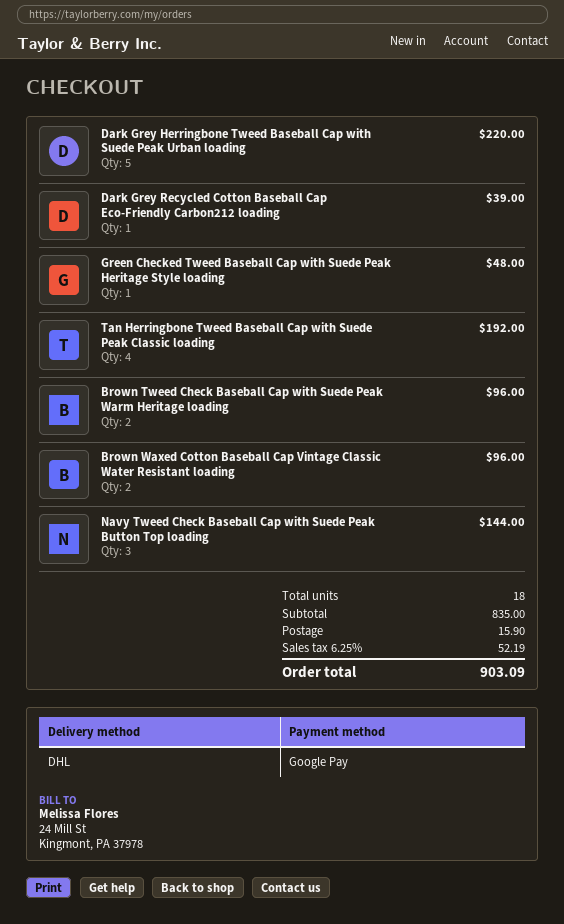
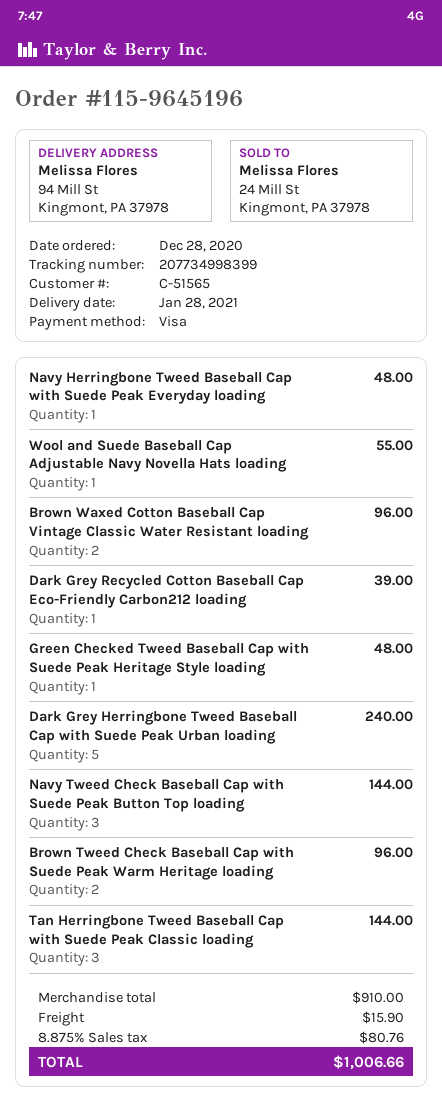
payment method: Google Pay -> Visa
Dark Grey Herringbone Tweed Baseball Cap with Suede Peak Urban loading: 5 for 220.00 -> 5 for 240.00
Tan Herringbone Tweed Baseball Cap with Suede Peak Classic loading: 4 for 192.00 -> 3 for 144.00
Navy Herringbone Tweed Baseball Cap with Suede Peak Everyday loading: none -> 1 for 48.00
Wool and Suede Baseball Cap Adjustable Navy Novella Hats loading: none -> 1 for 55.00
subtotal: 835.00 -> 910.00
tax: 6.25% = 52.19 -> 8.875% = 80.76
total: 903.09 -> 1006.66

